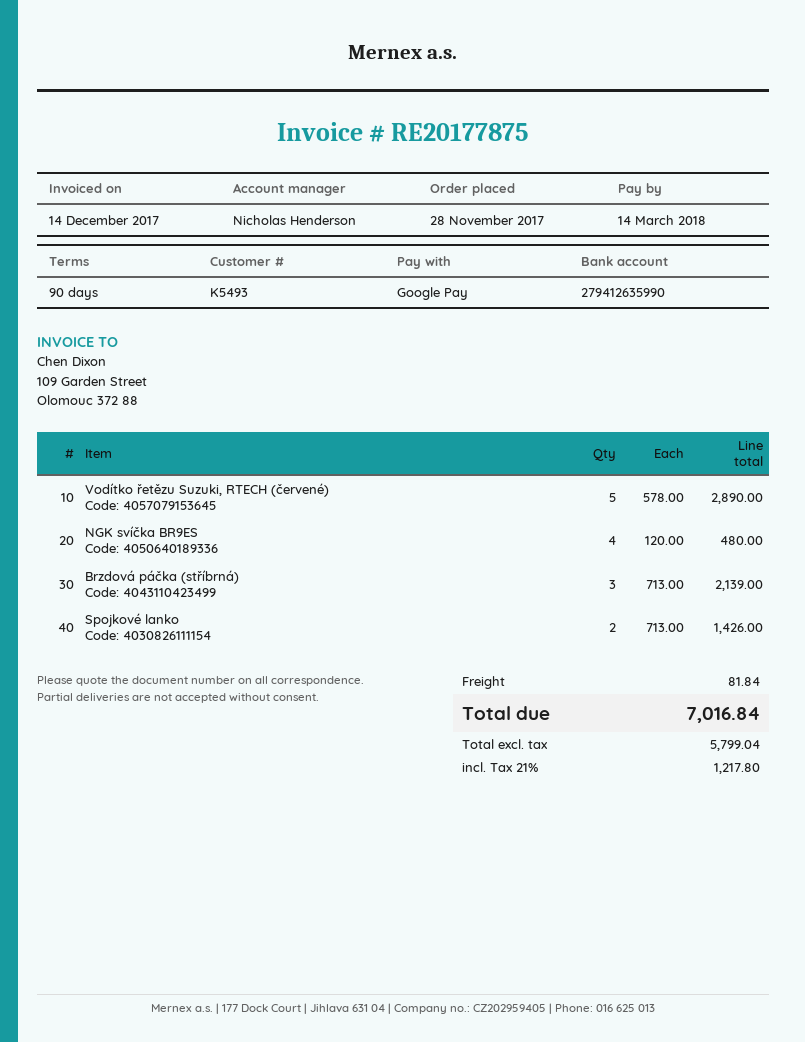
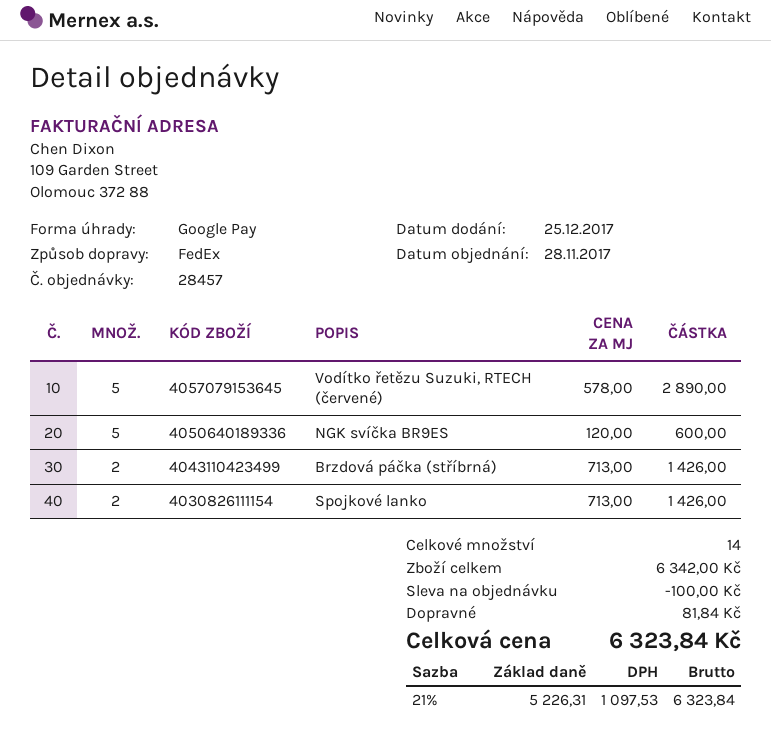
NGK svíčka BR9ES: 4 x 120.00 = 480.00 -> 5 x 120.00 = 600.00
Brzdová páčka (stříbrná): 3 x 713.00 = 2139.00 -> 2 x 713.00 = 1426.00
discount: none -> 100.00
net: 5799.04 -> 5226.31
tax: 21% = 1217.80 -> 21% = 1097.53
total: 7016.84 -> 6323.84

